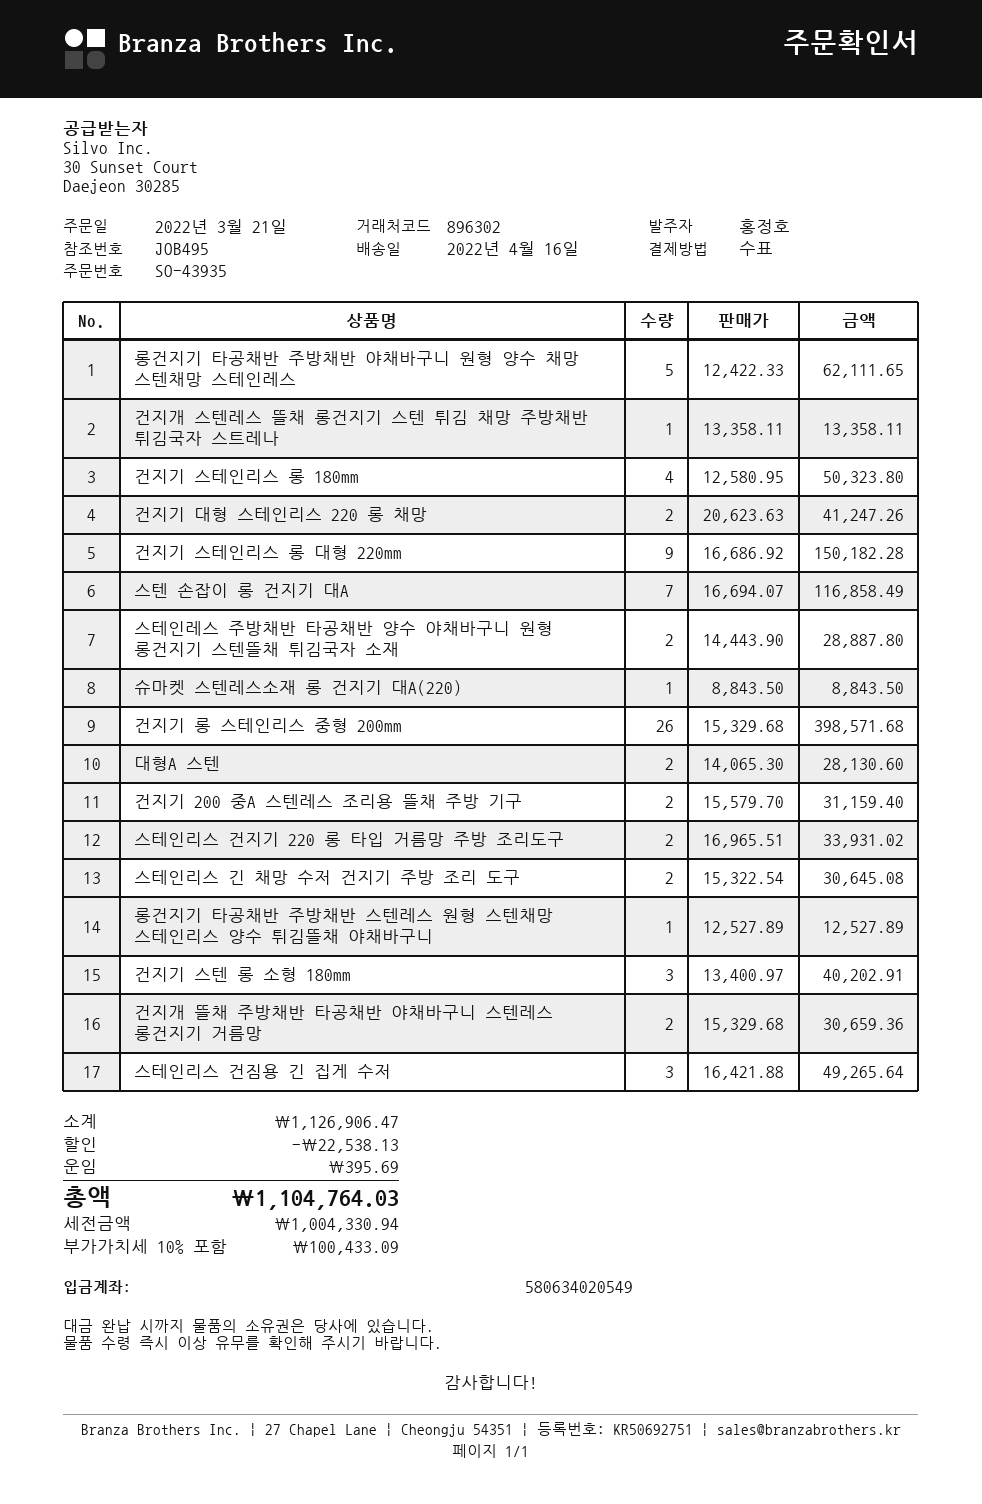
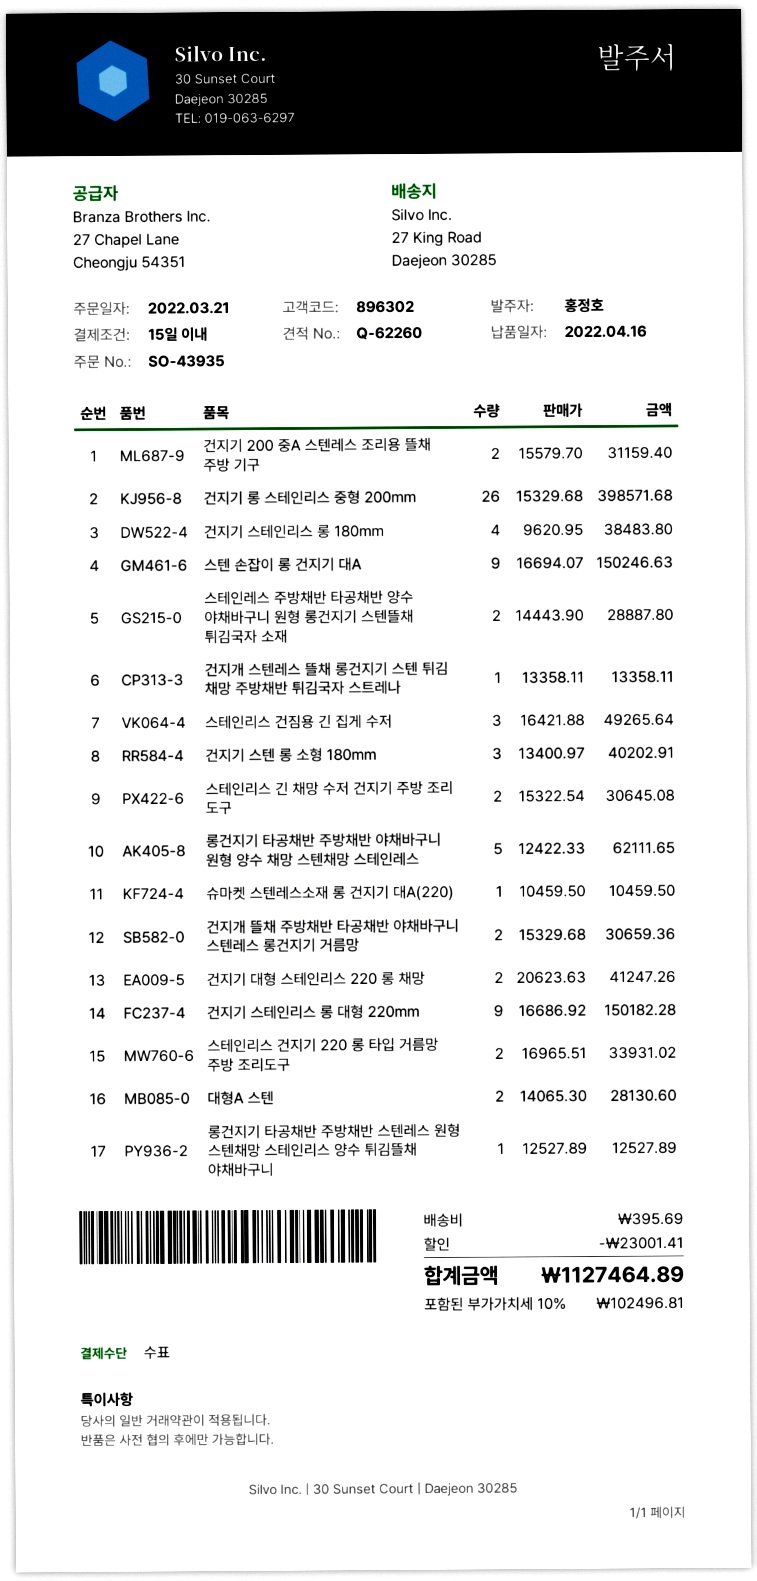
건지기 스테인리스 롱 180mm: 4 x 12580.95 = 50323.80 -> 4 x 9620.95 = 38483.80
스텐 손잡이 롱 건지기 대A: 7 x 16694.07 = 116858.49 -> 9 x 16694.07 = 150246.63
슈마켓 스텐레스소재 롱 건지기 대A(220): 1 x 8843.50 = 8843.50 -> 1 x 10459.50 = 10459.50
discount: 22538.13 -> 23001.41
tax: 10% = 100433.09 -> 10% = 102496.81
total: 1104764.03 -> 1127464.89

